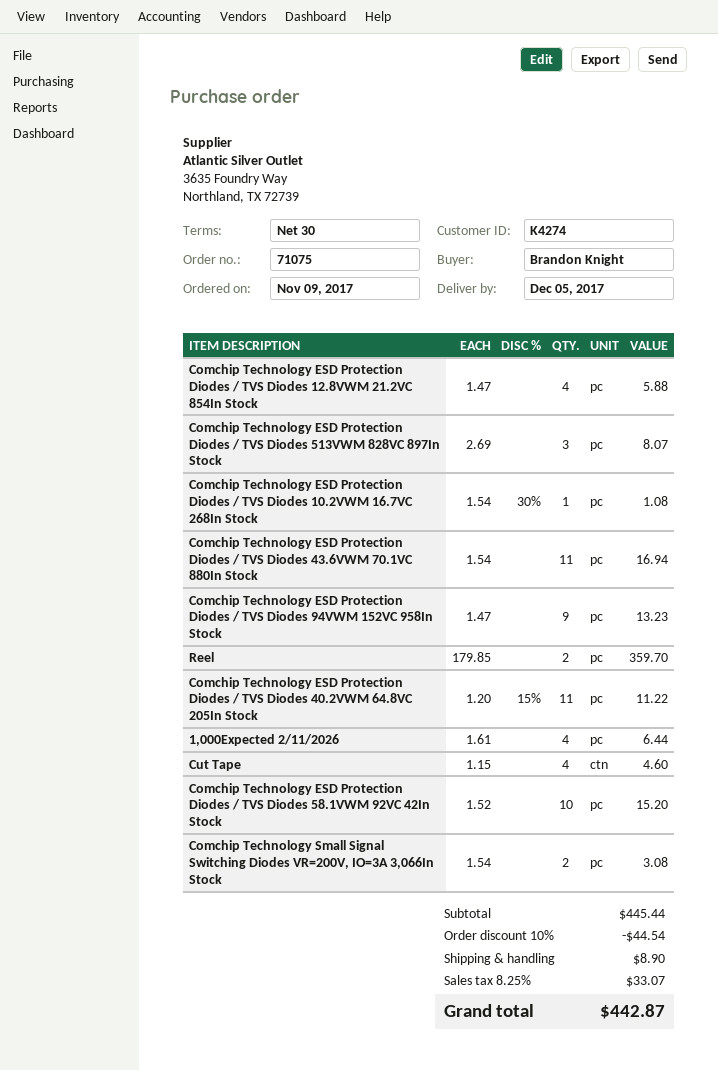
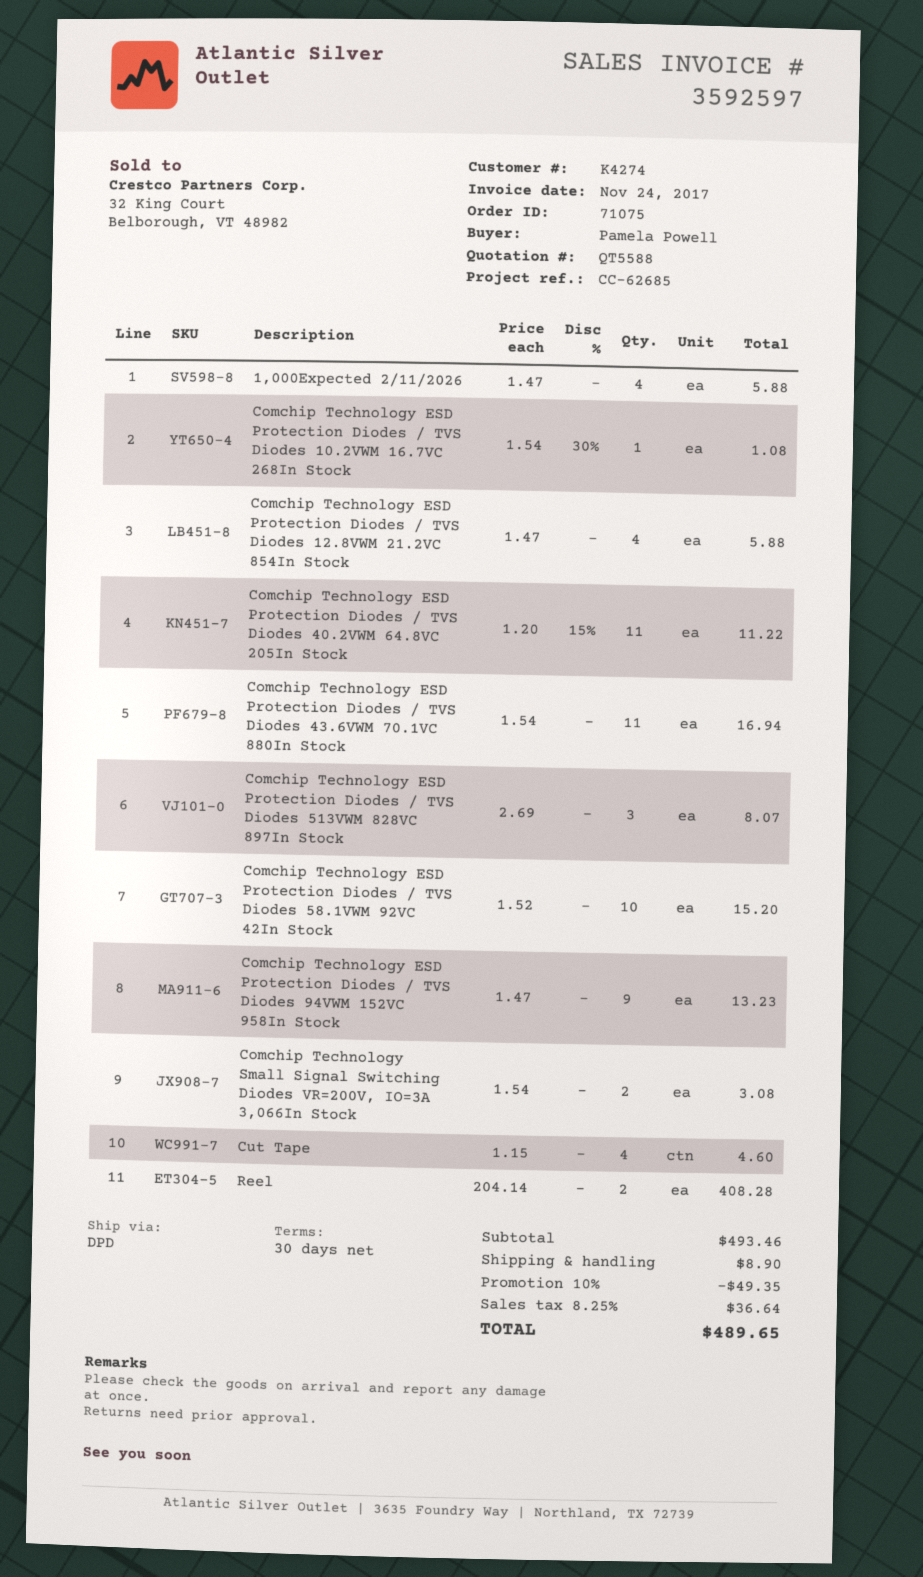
ordered by: Brandon Knight -> Pamela Powell
Reel: 2 x 179.85 = 359.70 -> 2 x 204.14 = 408.28
1,000Expected 2/11/2026: 4 x 1.61 = 6.44 -> 4 x 1.47 = 5.88
subtotal: 445.44 -> 493.46
discount: 10% = 44.54 -> 10% = 49.35
tax: 8.25% = 33.07 -> 8.25% = 36.64
total: 442.87 -> 489.65

